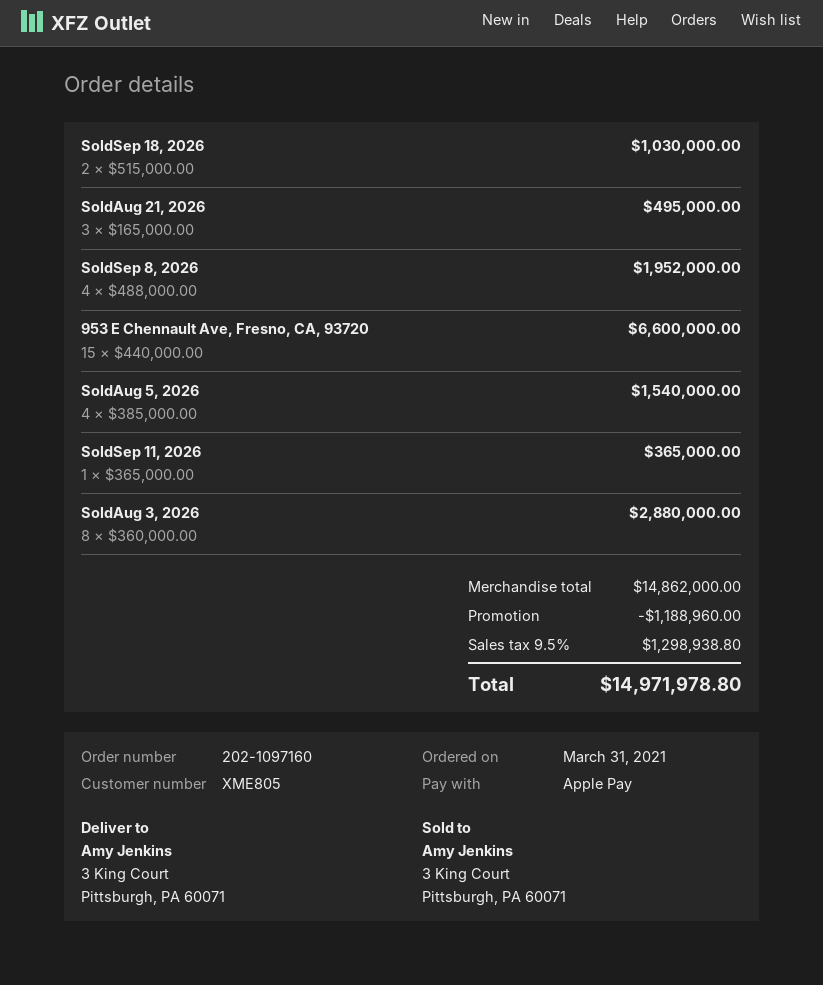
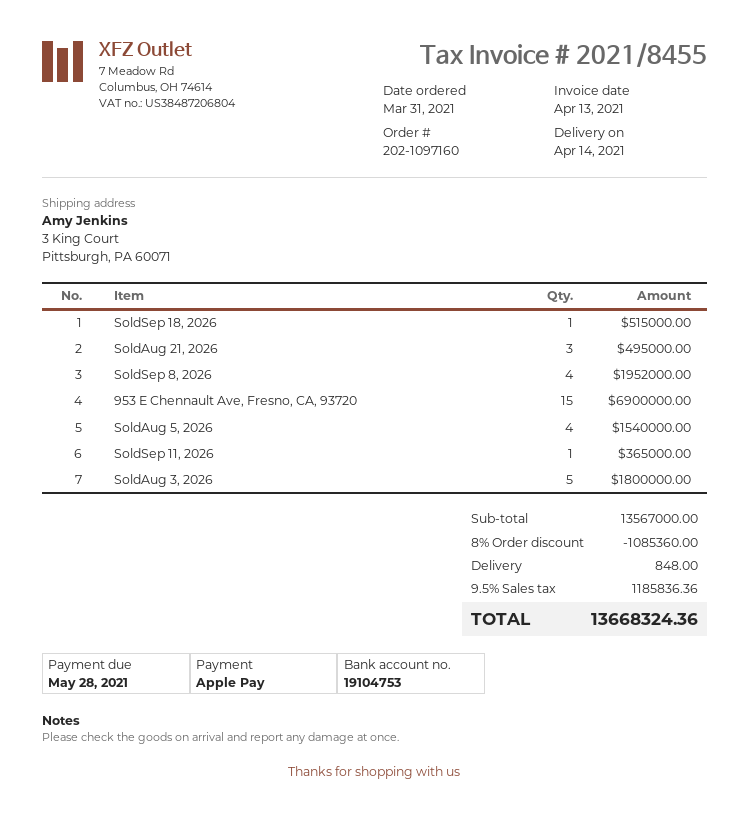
SoldSep 18, 2026: 2 for 1030000.00 -> 1 for 515000.00
953 E Chennault Ave, Fresno, CA, 93720: 15 for 6600000.00 -> 15 for 6900000.00
SoldAug 3, 2026: 8 for 2880000.00 -> 5 for 1800000.00
subtotal: 14862000.00 -> 13567000.00
discount: 1188960.00 -> 1085360.00
shipping: none -> 848.00
tax: 9.5% = 1298938.80 -> 9.5% = 1185836.36
total: 14971978.80 -> 13668324.36

